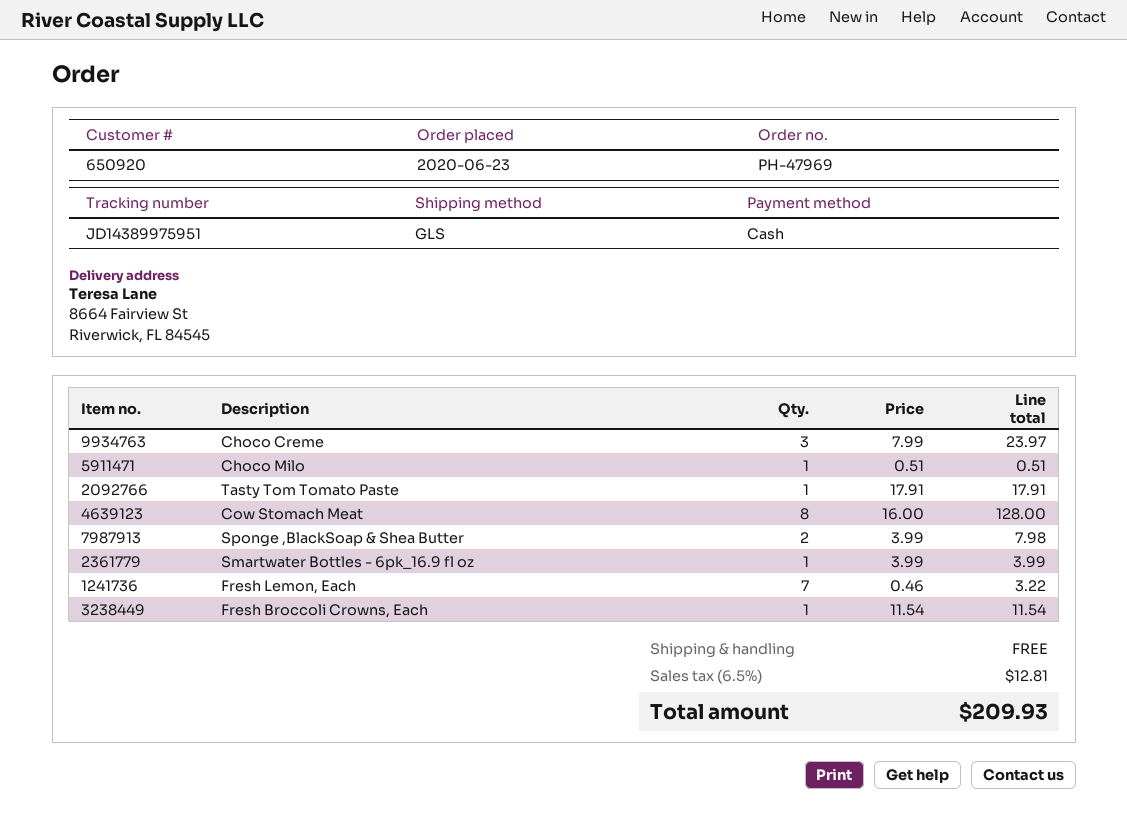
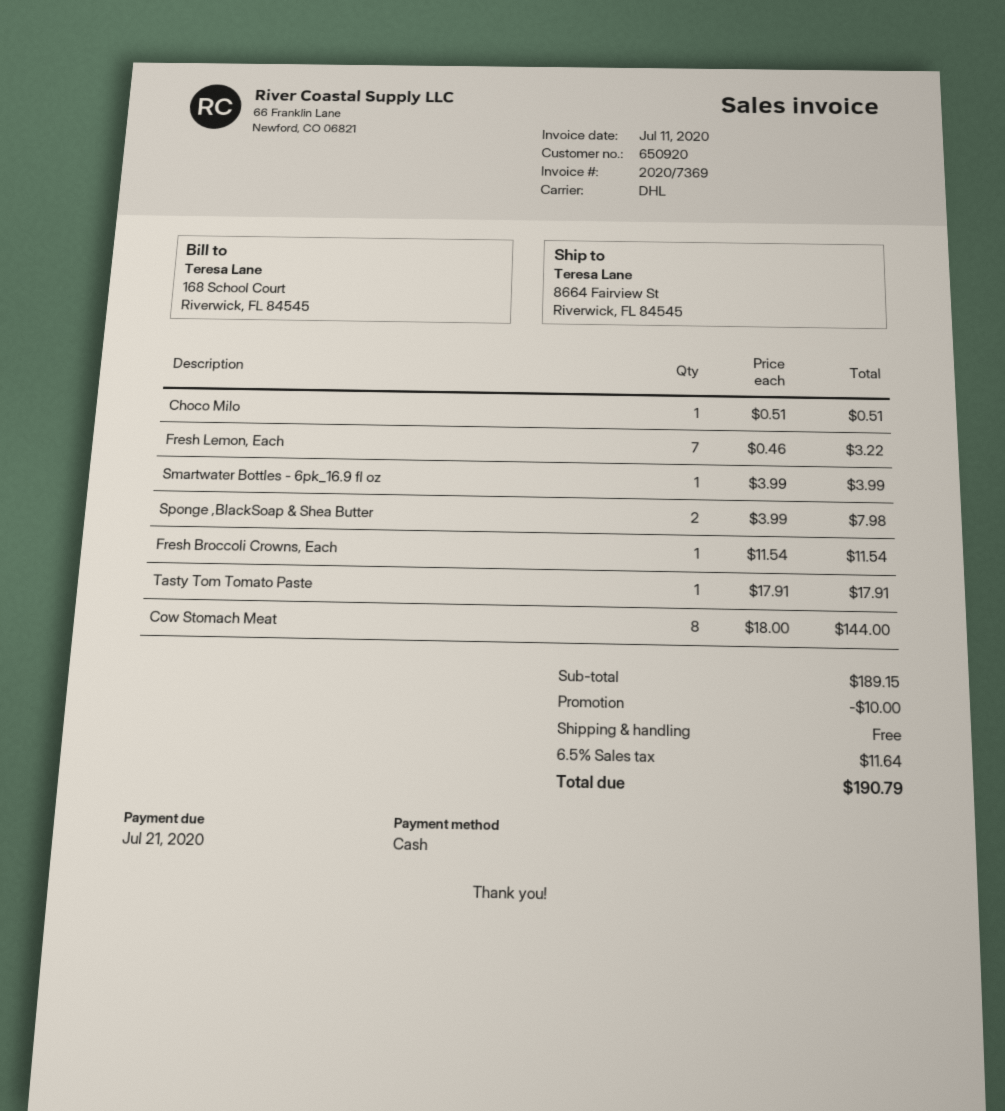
shipping method: GLS -> DHL
Choco Creme: 3 x 7.99 = 23.97 -> none
Cow Stomach Meat: 8 x 16.00 = 128.00 -> 8 x 18.00 = 144.00
discount: none -> 10.00
tax: 6.5% = 12.81 -> 6.5% = 11.64
total: 209.93 -> 190.79

